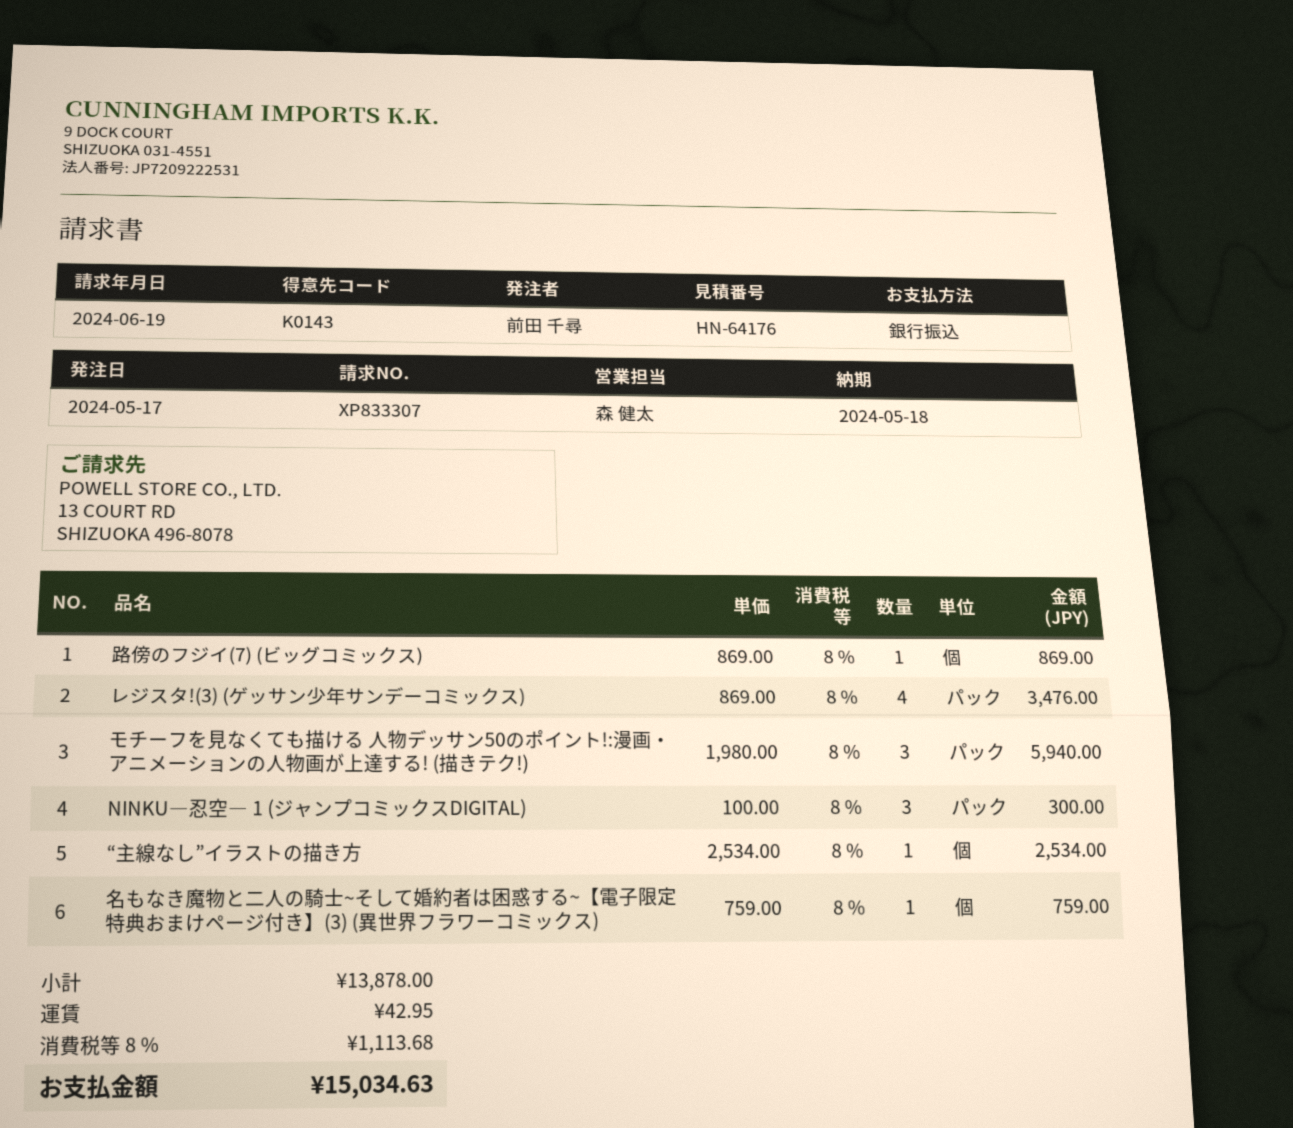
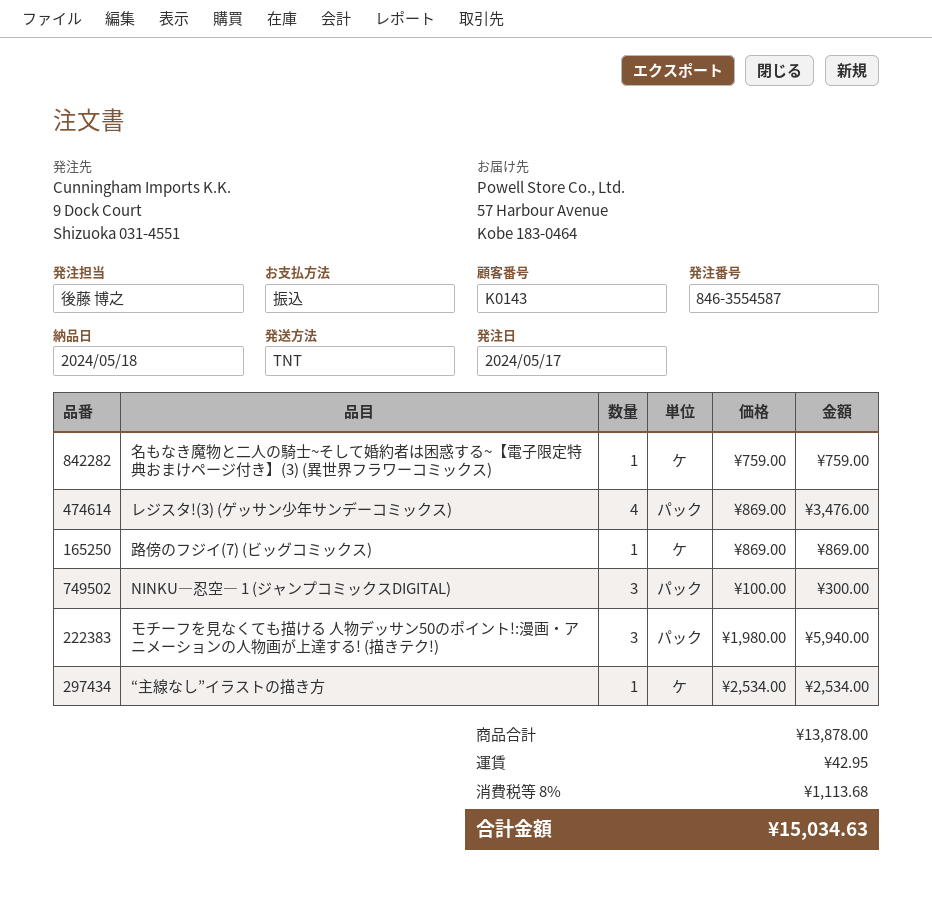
ordered by: 前田 千尋 -> 後藤 博之

